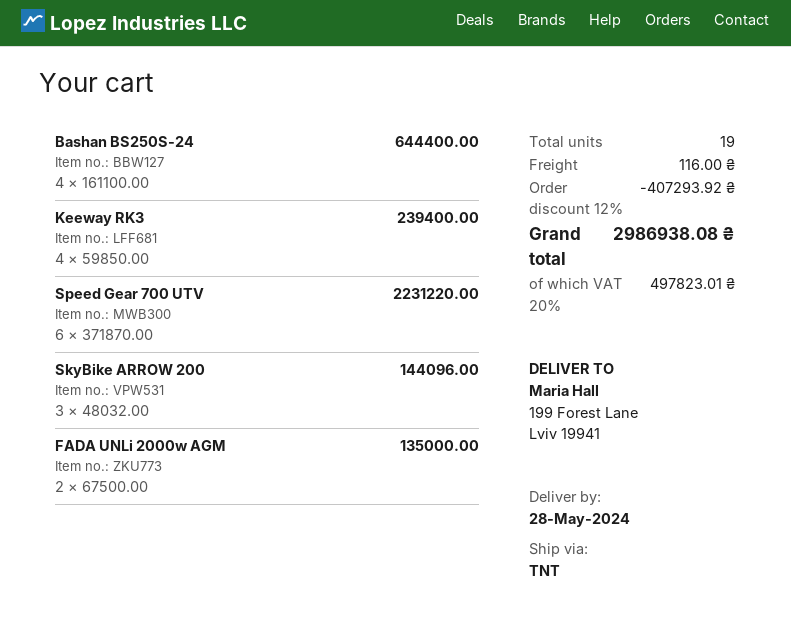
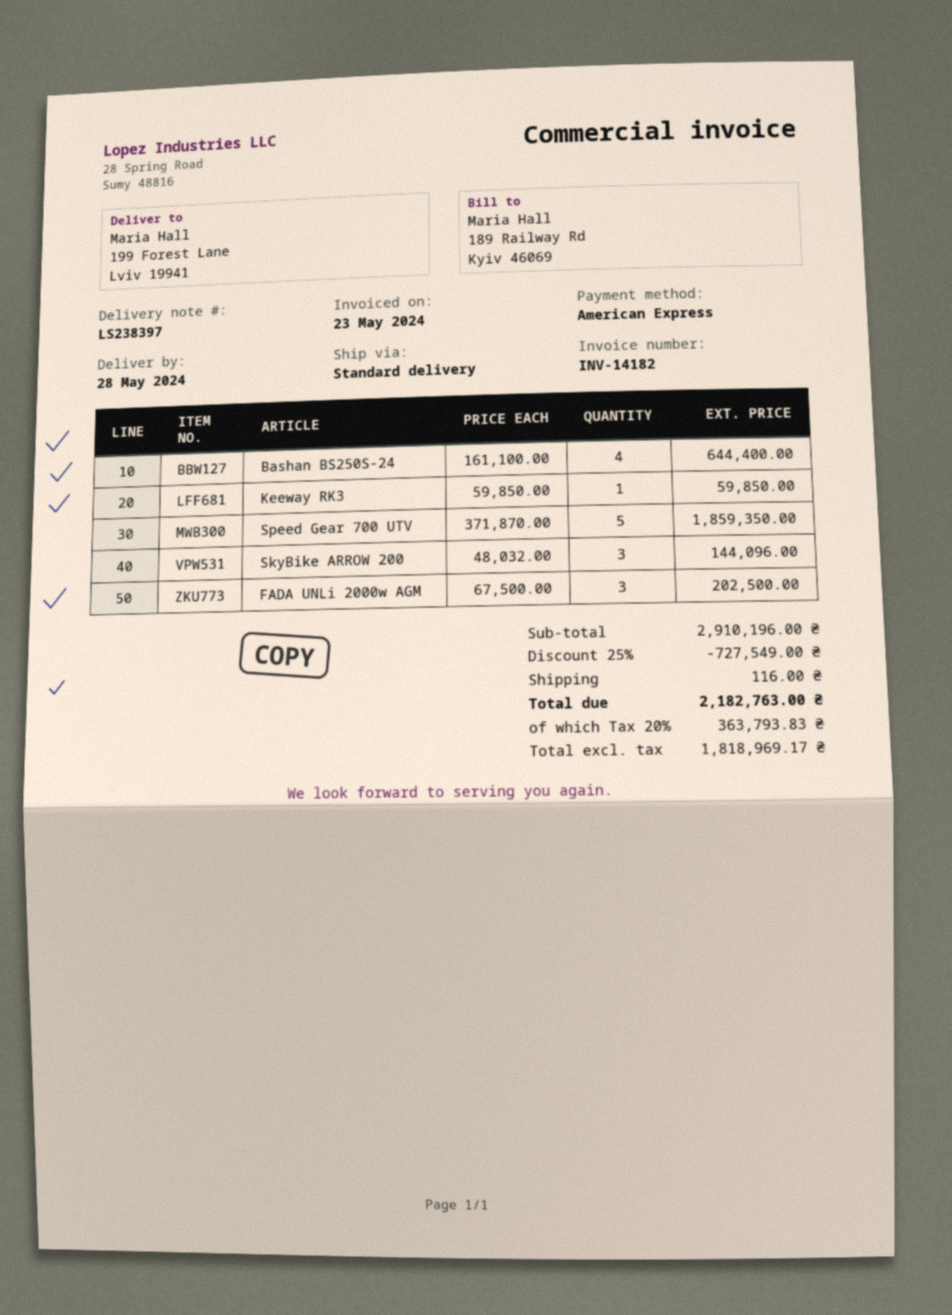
shipping method: TNT -> standard
Keeway RK3: 4 x 59850.00 = 239400.00 -> 1 x 59850.00 = 59850.00
Speed Gear 700 UTV: 6 x 371870.00 = 2231220.00 -> 5 x 371870.00 = 1859350.00
FADA UNLi 2000w AGM: 2 x 67500.00 = 135000.00 -> 3 x 67500.00 = 202500.00
discount: 12% = 407293.92 -> 25% = 727549.00
tax: 20% = 497823.01 -> 20% = 363793.83
total: 2986938.08 -> 2182763.00

